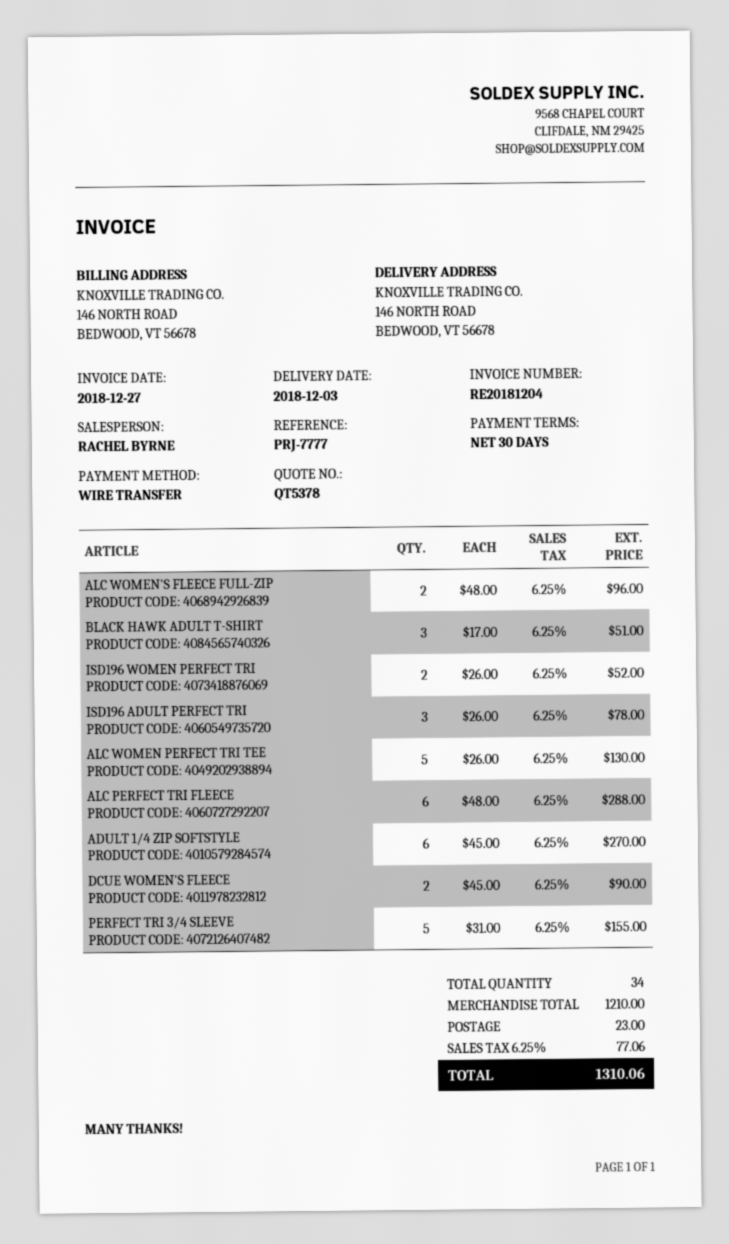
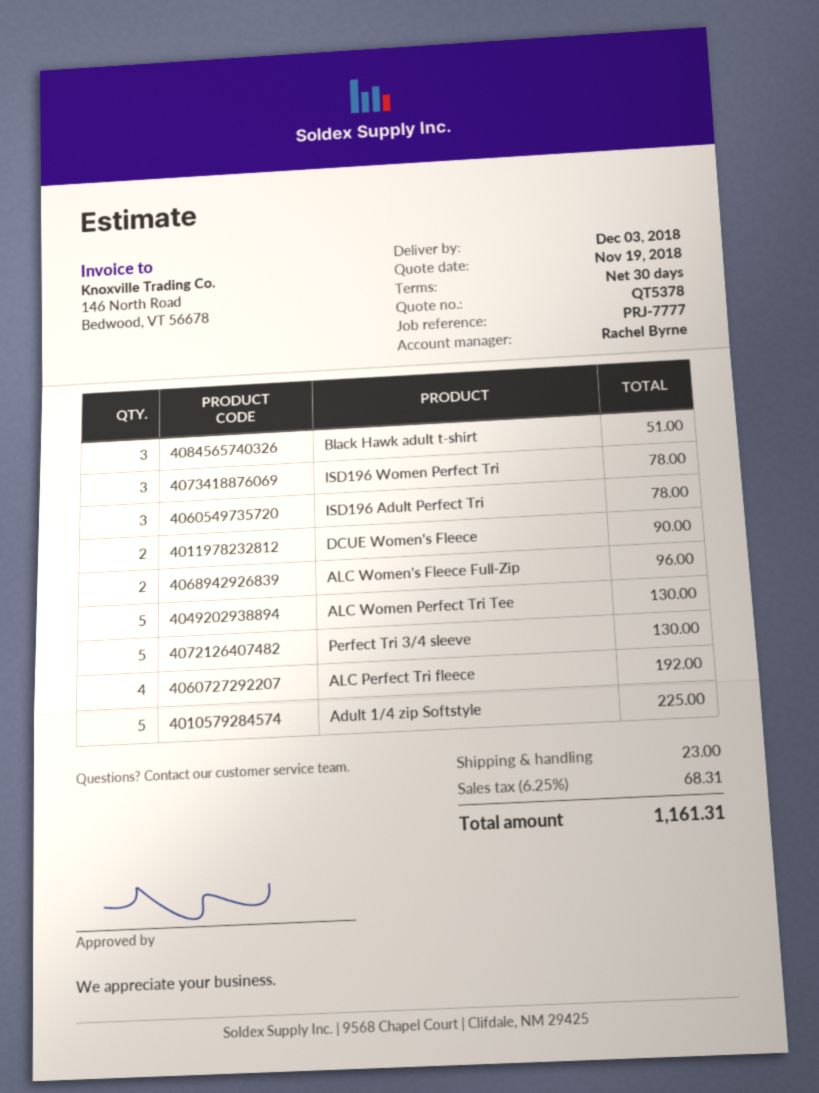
ISD196 WOMEN PERFECT TRI: 2 for 52.00 -> 3 for 78.00
ALC PERFECT TRI FLEECE: 6 for 288.00 -> 4 for 192.00
ADULT 1/4 ZIP SOFTSTYLE: 6 for 270.00 -> 5 for 225.00
PERFECT TRI 3/4 SLEEVE: 5 for 155.00 -> 5 for 130.00
tax: 6.25% = 77.06 -> 6.25% = 68.31
total: 1310.06 -> 1161.31

